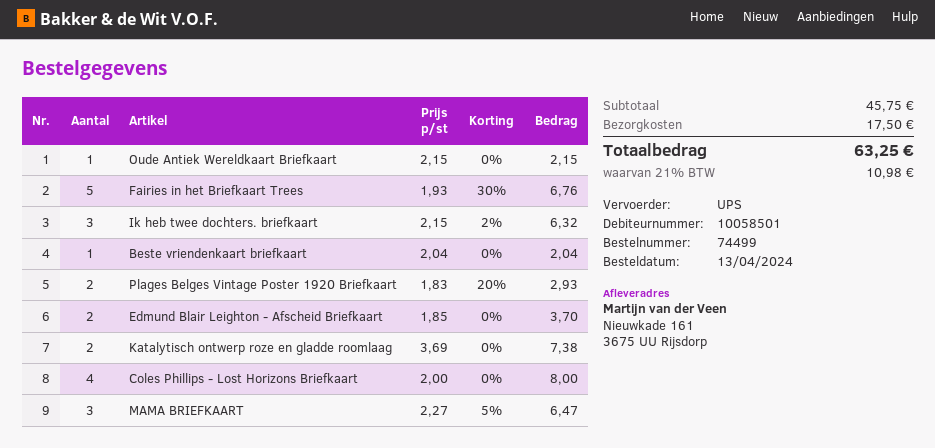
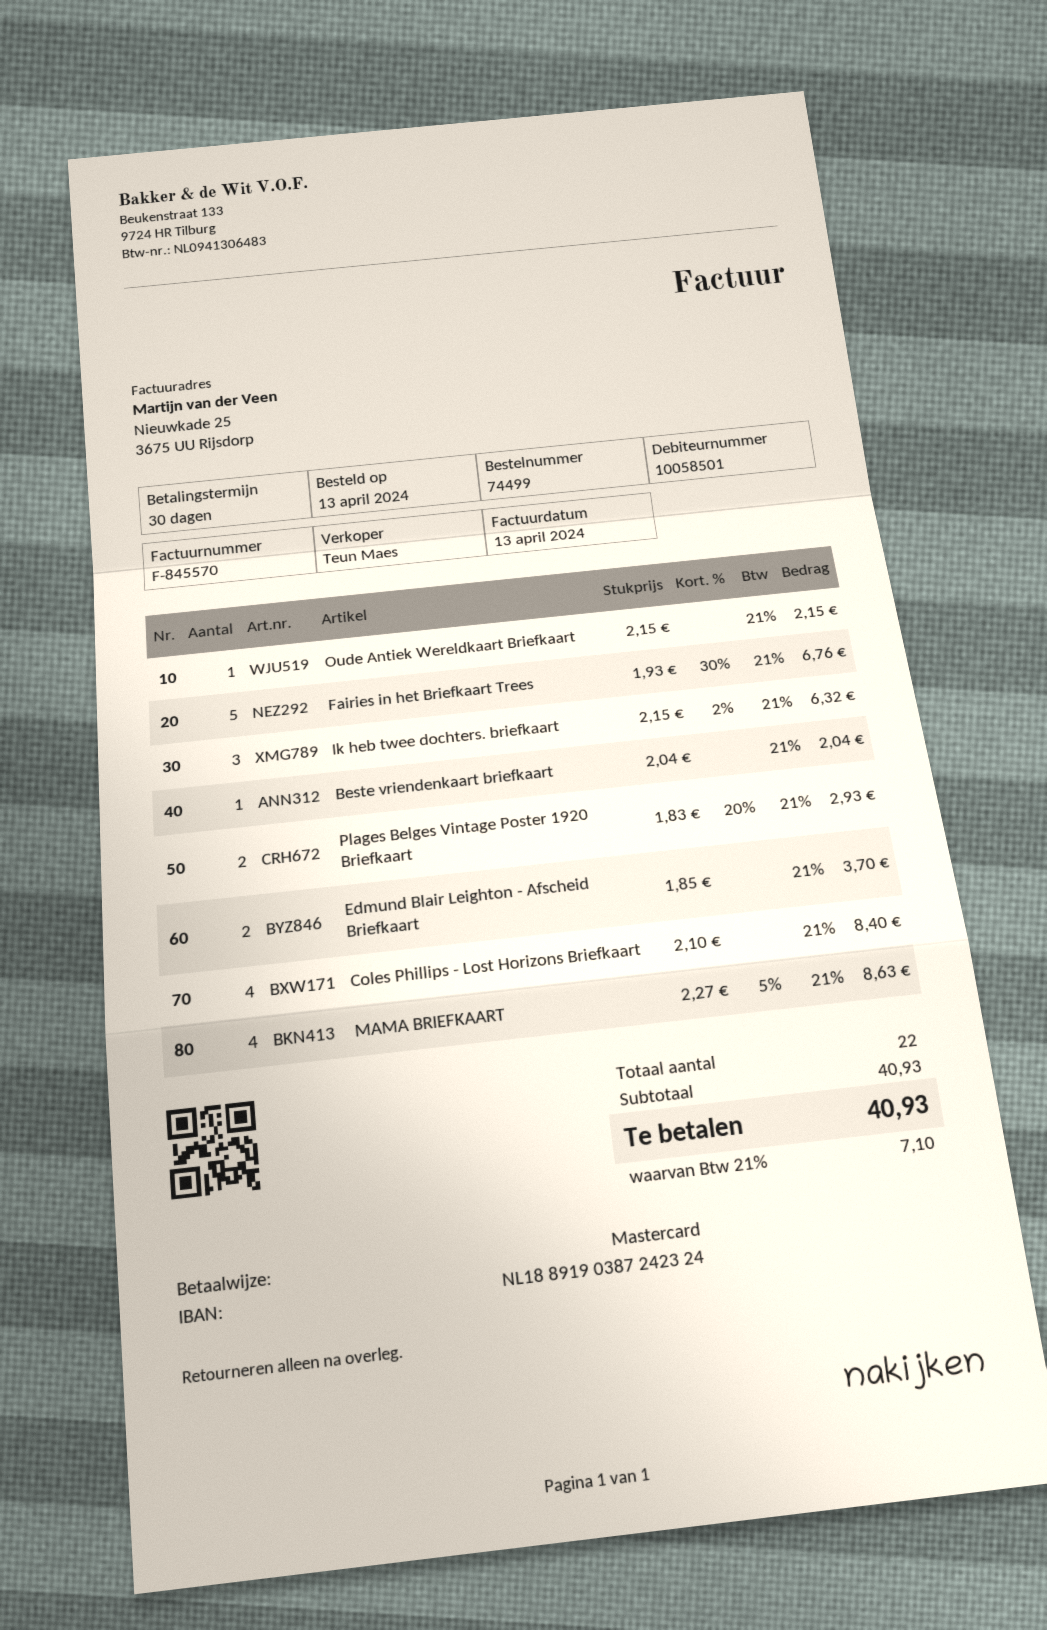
Katalytisch ontwerp roze en gladde roomlaag: 2 x 3.69 = 7.38 -> none
Coles Phillips - Lost Horizons Briefkaart: 4 x 2.00 = 8.00 -> 4 x 2.10 = 8.40
MAMA BRIEFKAART: 3 x 2.27 - 5% = 6.47 -> 4 x 2.27 - 5% = 8.63
subtotal: 45.75 -> 40.93
shipping: 17.50 -> none
tax: 21% = 10.98 -> 21% = 7.10
total: 63.25 -> 40.93

